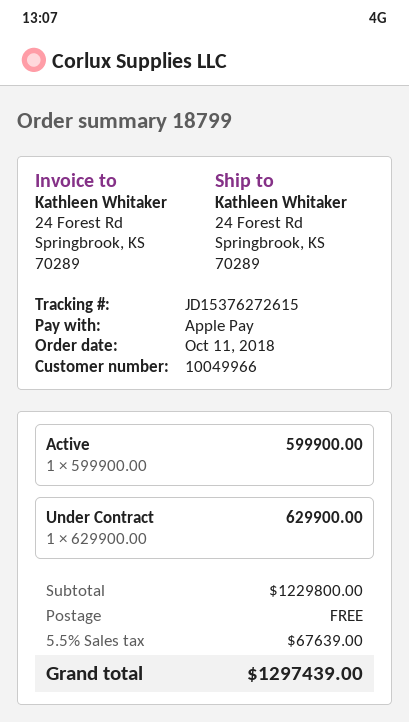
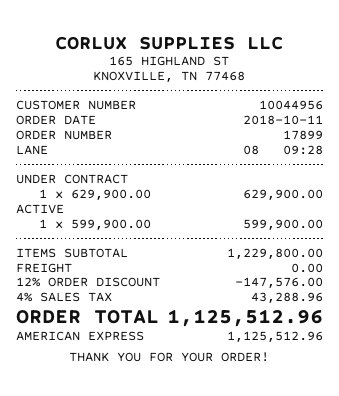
order number: 18799 -> 17899
customer number: 10049966 -> 10044956
payment method: Apple Pay -> American Express
discount: none -> 12% = 147576.00
tax: 5.5% = 67639.00 -> 4% = 43288.96
total: 1297439.00 -> 1125512.96

